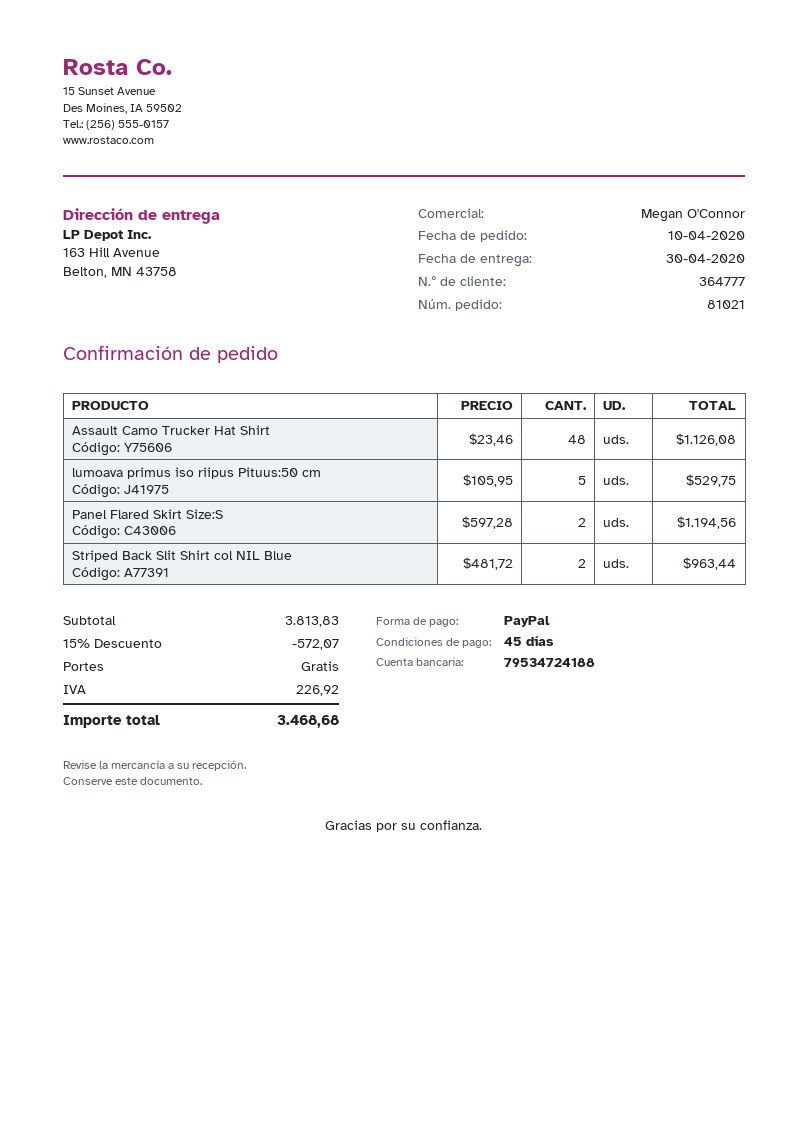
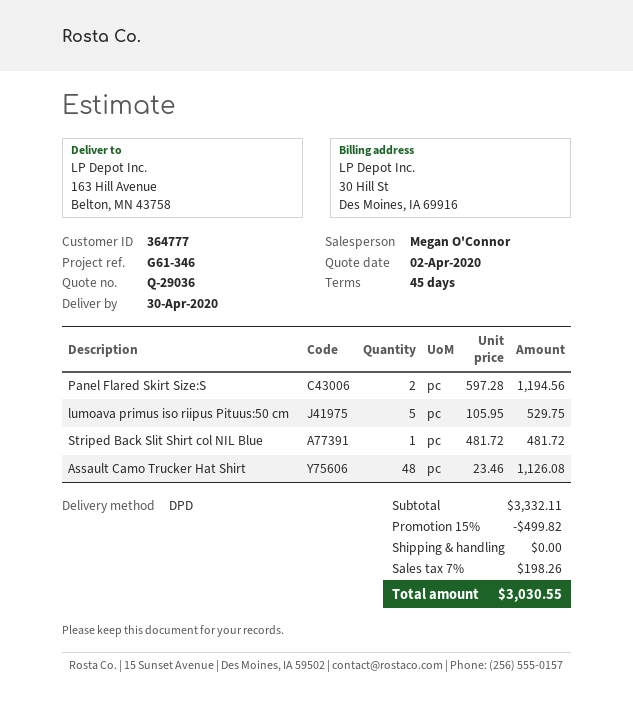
Striped Back Slit Shirt col NIL Blue: 2 x 481.72 = 963.44 -> 1 x 481.72 = 481.72
subtotal: 3813.83 -> 3332.11
discount: 15% = 572.07 -> 15% = 499.82
tax: 226.92 -> 198.26
total: 3468.68 -> 3030.55

